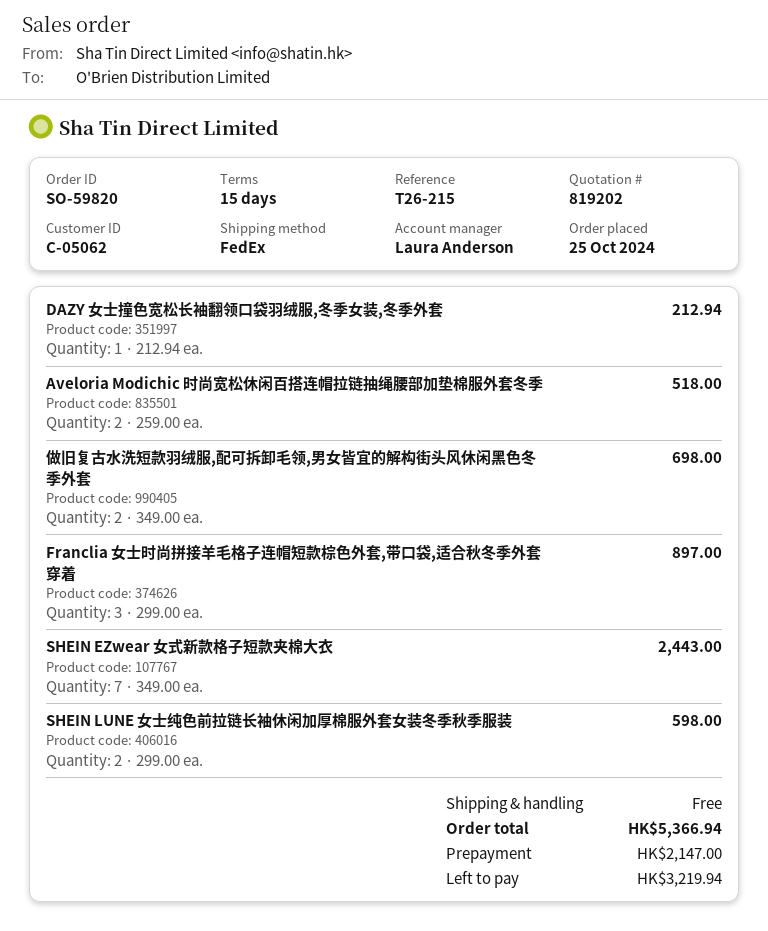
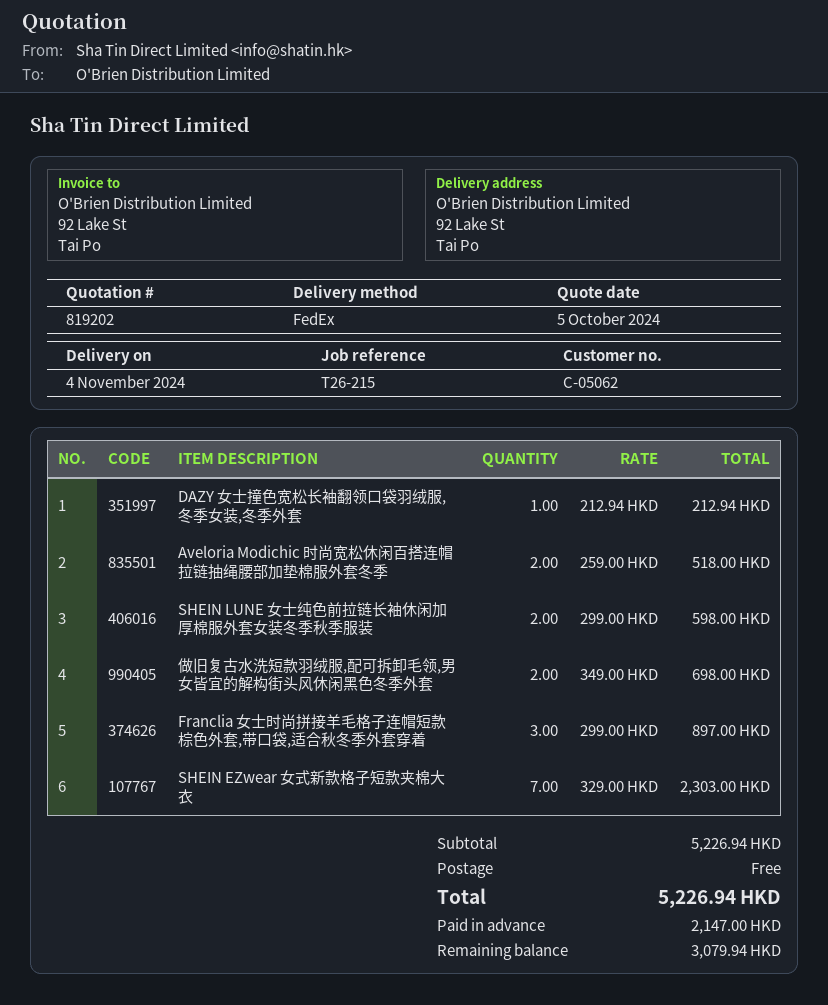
SHEIN EZwear 女式新款格子短款夹棉大衣: 7 x 349.00 = 2443.00 -> 7 x 329.00 = 2303.00
total: 5366.94 -> 5226.94
balance: 3219.94 -> 3079.94

